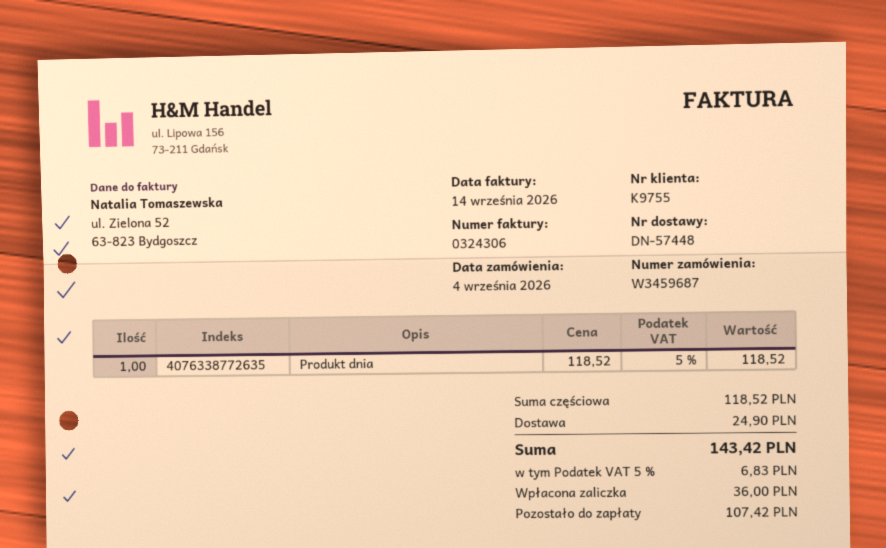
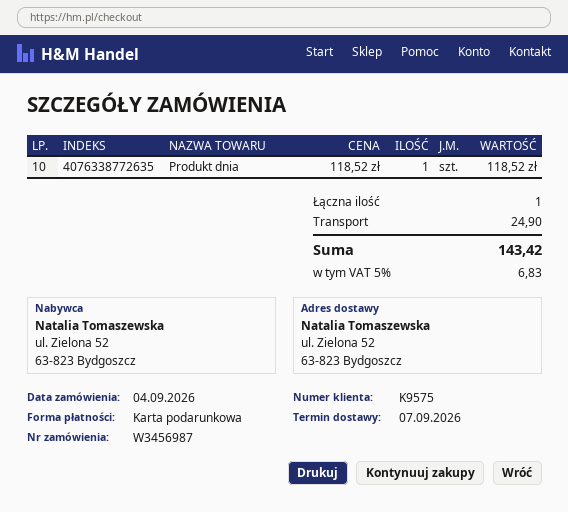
order number: W3459687 -> W3456987
customer number: K9755 -> K9575

